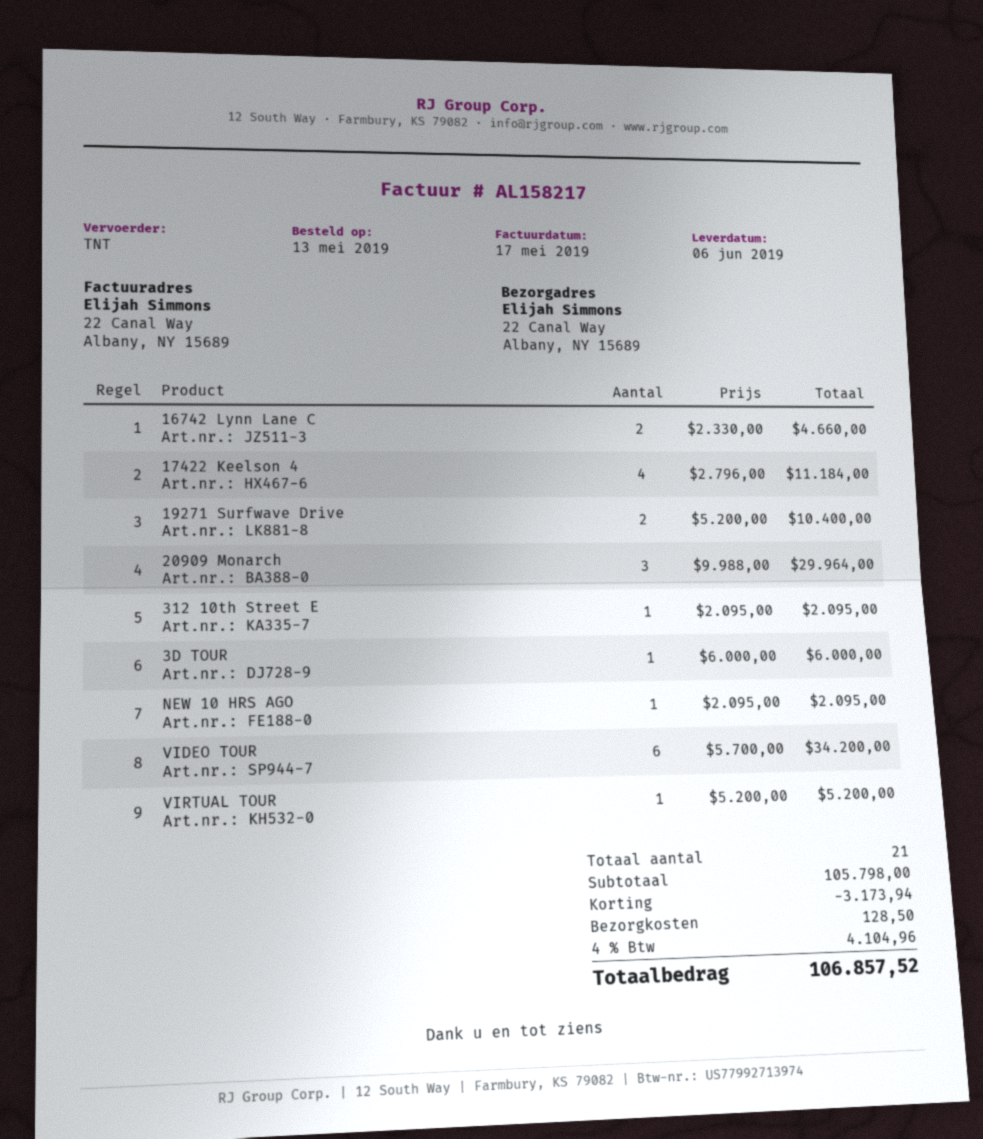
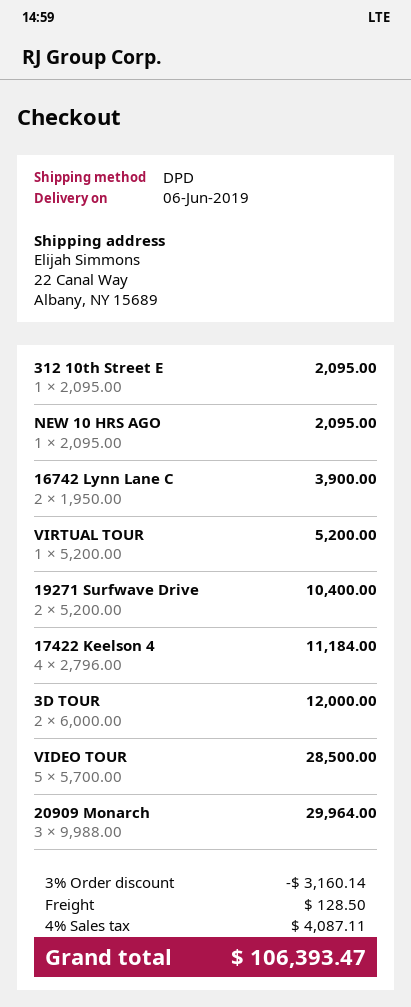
shipping method: TNT -> DPD
16742 Lynn Lane C: 2 x 2330.00 = 4660.00 -> 2 x 1950.00 = 3900.00
3D TOUR: 1 x 6000.00 = 6000.00 -> 2 x 6000.00 = 12000.00
VIDEO TOUR: 6 x 5700.00 = 34200.00 -> 5 x 5700.00 = 28500.00
discount: 3173.94 -> 3160.14
tax: 4% = 4104.96 -> 4% = 4087.11
total: 106857.52 -> 106393.47

